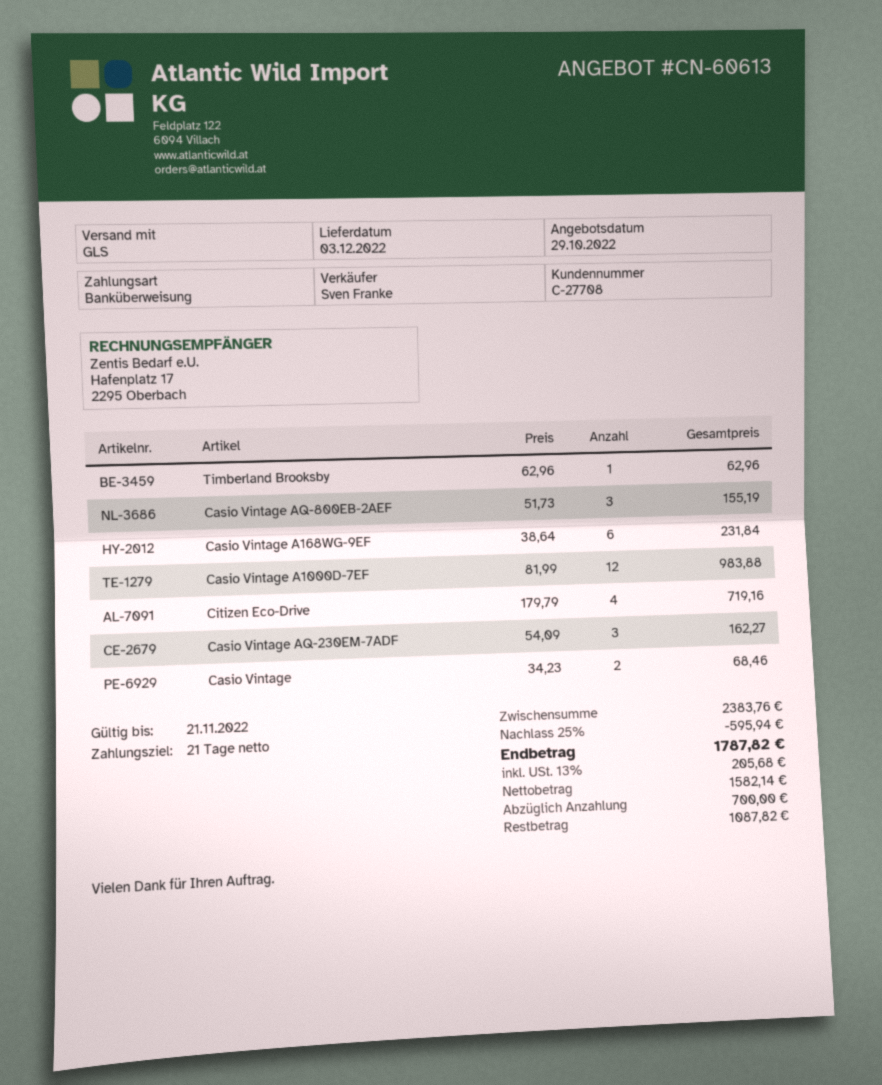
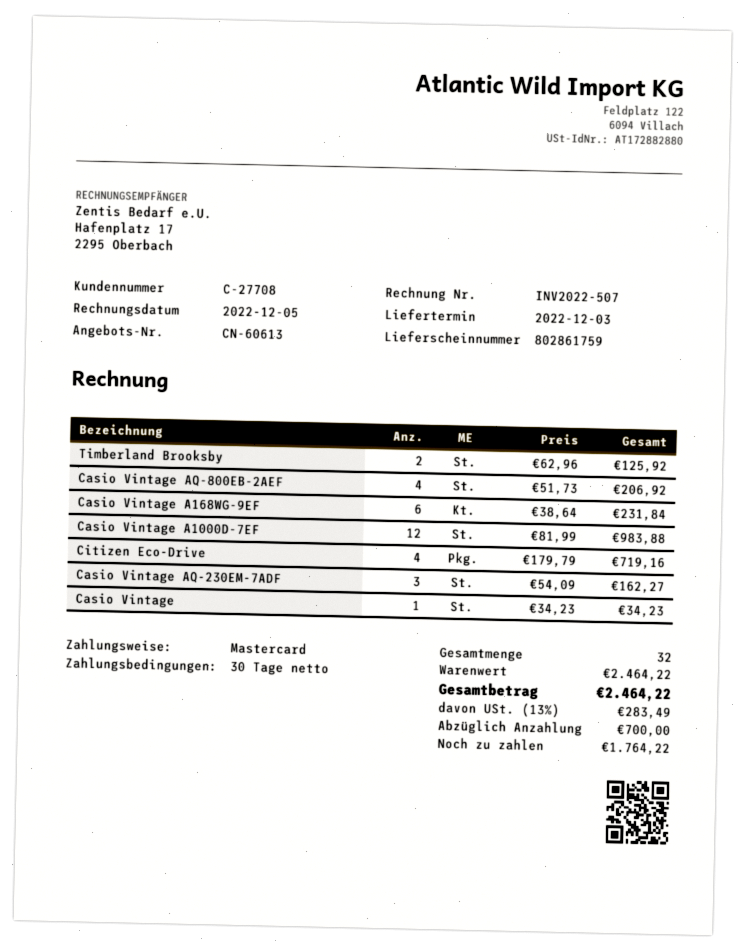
payment terms: 21 days -> 30 days
payment method: bank transfer -> Mastercard
Timberland Brooksby: 1 x 62.96 = 62.96 -> 2 x 62.96 = 125.92
Casio Vintage AQ-800EB-2AEF: 3 x 51.73 = 155.19 -> 4 x 51.73 = 206.92
Casio Vintage: 2 x 34.23 = 68.46 -> 1 x 34.23 = 34.23
subtotal: 2383.76 -> 2464.22
discount: 25% = 595.94 -> none
tax: 13% = 205.68 -> 13% = 283.49
total: 1787.82 -> 2464.22
balance: 1087.82 -> 1764.22

